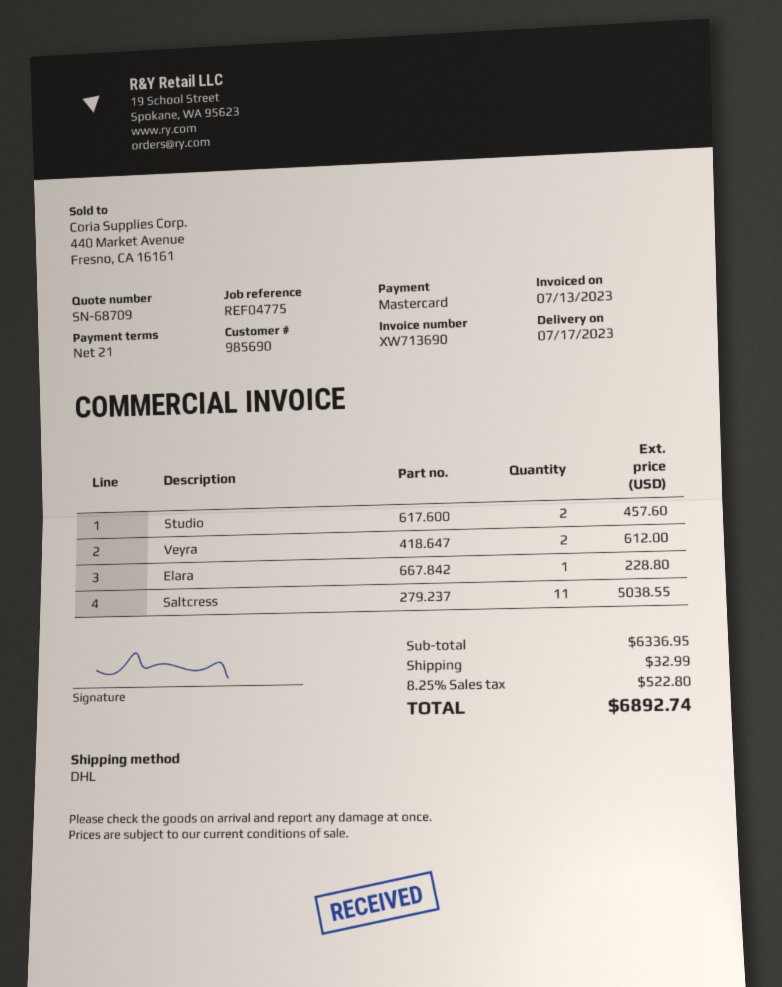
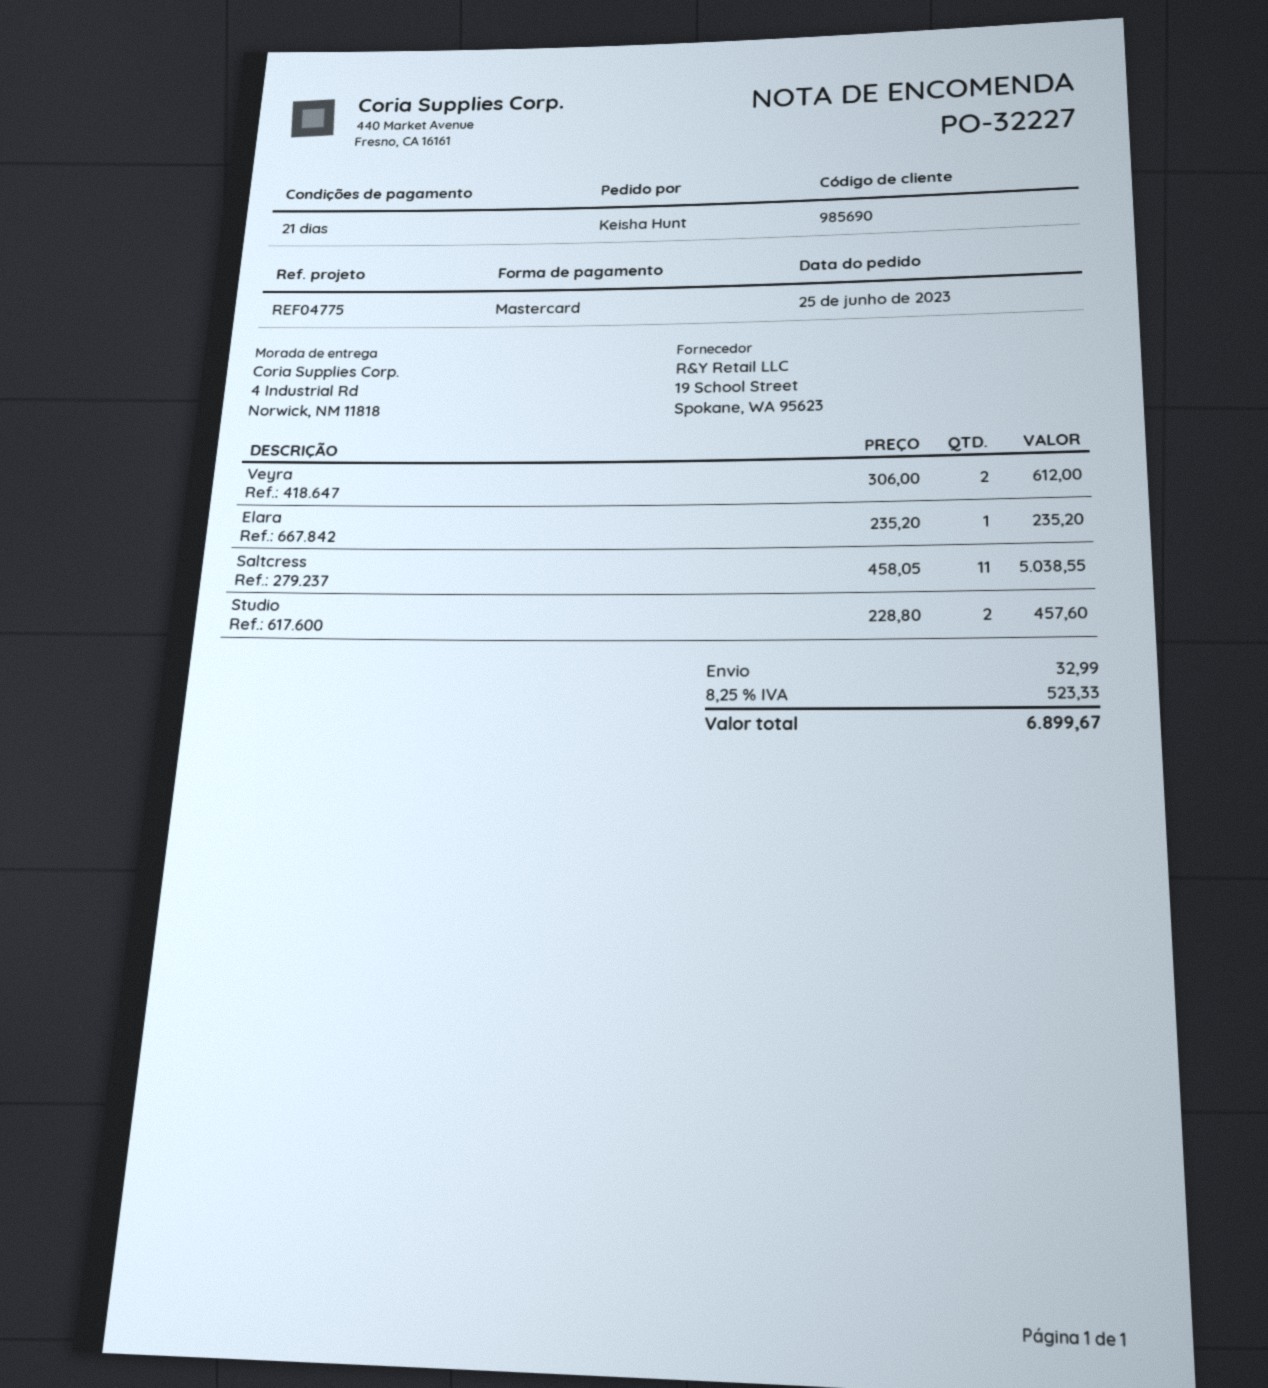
Elara: 1 for 228.80 -> 1 for 235.20
tax: 8.25% = 522.80 -> 8.25% = 523.33
total: 6892.74 -> 6899.67

